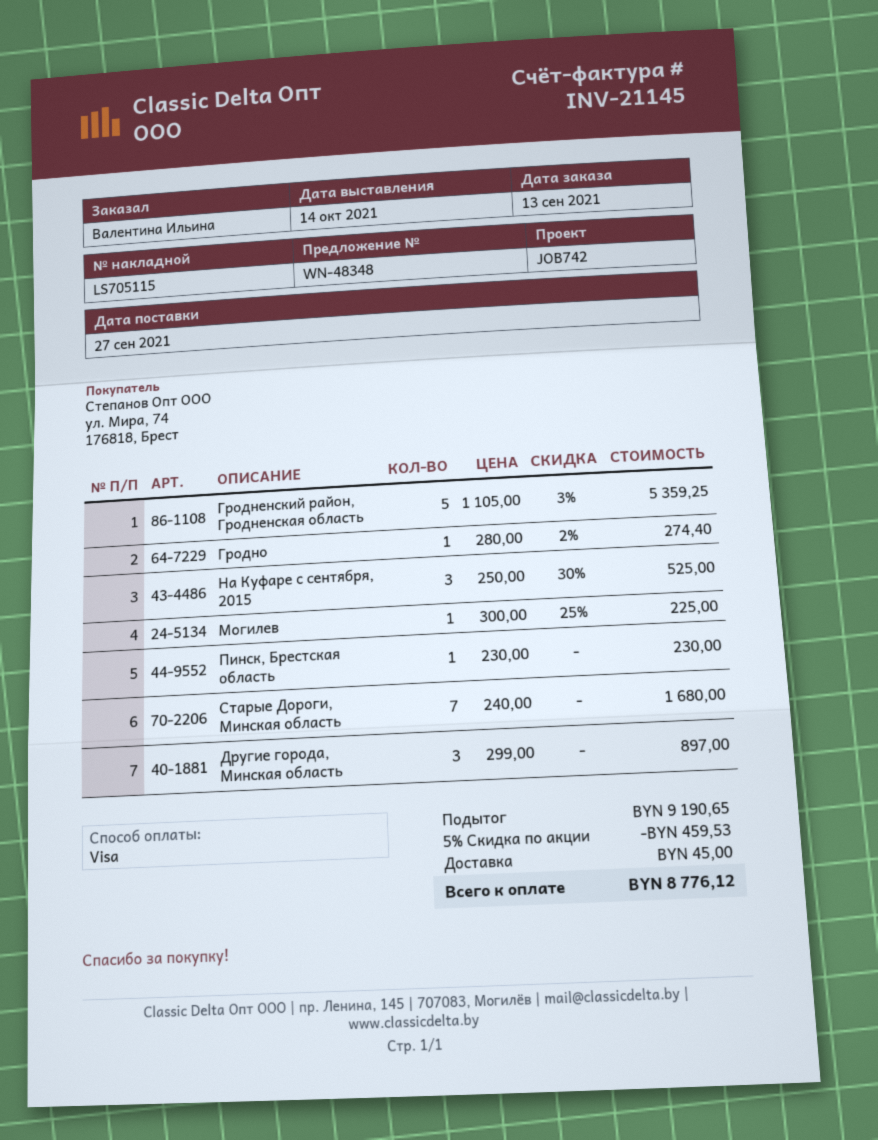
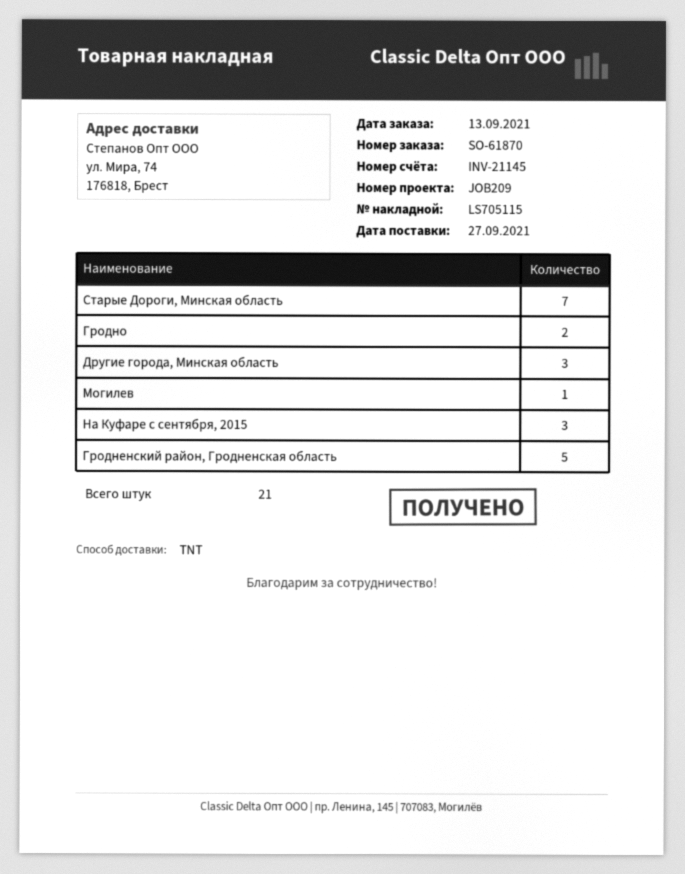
reference: JOB742 -> JOB209
Гродно: 1 -> 2
Пинск, Брестская область: 1 -> none

